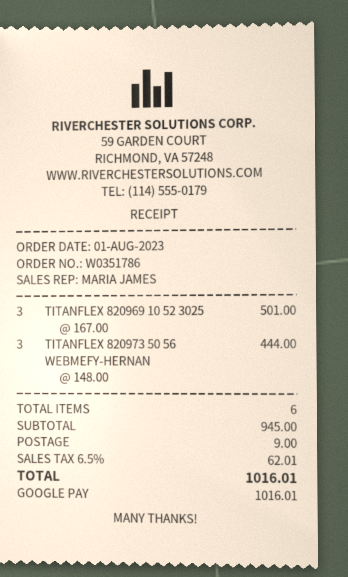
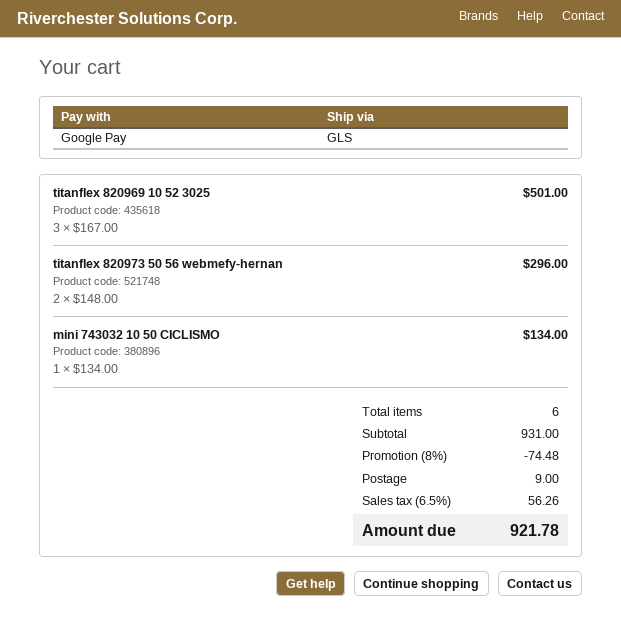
TITANFLEX 820973 50 56 WEBMEFY-HERNAN: 3 x 148.00 = 444.00 -> 2 x 148.00 = 296.00
mini 743032 10 50 CICLISMO: none -> 1 x 134.00 = 134.00
subtotal: 945.00 -> 931.00
discount: none -> 8% = 74.48
tax: 6.5% = 62.01 -> 6.5% = 56.26
total: 1016.01 -> 921.78

